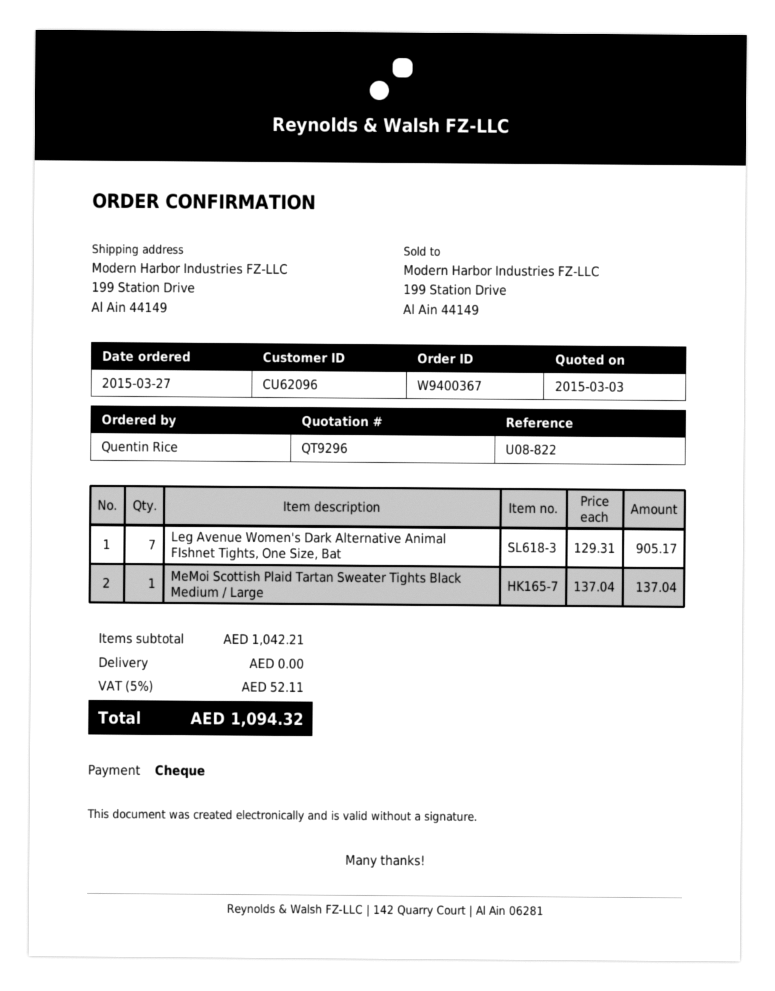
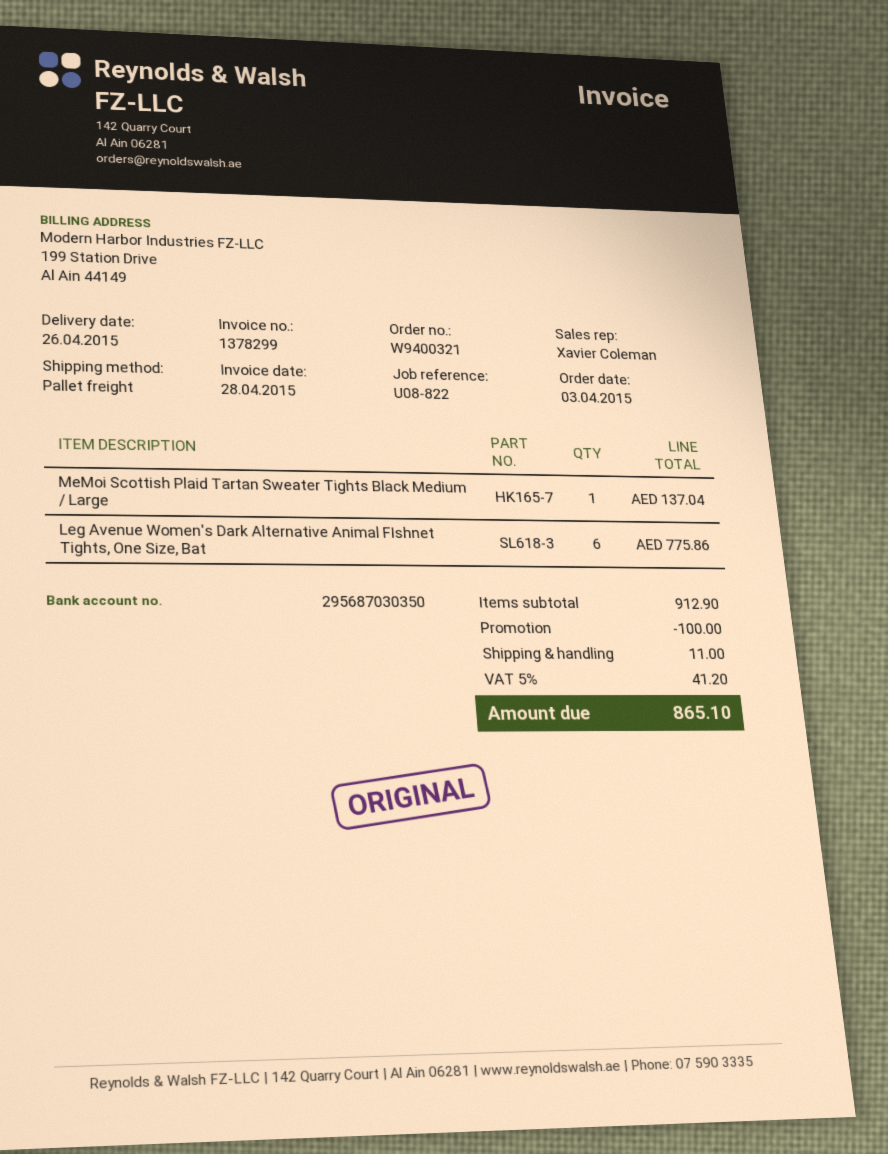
order number: W9400367 -> W9400321
order date: 2015-03-27 -> 2015-04-03
Leg Avenue Women's Dark Alternative Animal FIshnet Tights, One Size, Bat: 7 for 905.17 -> 6 for 775.86
subtotal: 1042.21 -> 912.90
discount: none -> 100.00
shipping: 0.00 -> 11.00
tax: 5% = 52.11 -> 5% = 41.20
total: 1094.32 -> 865.10

